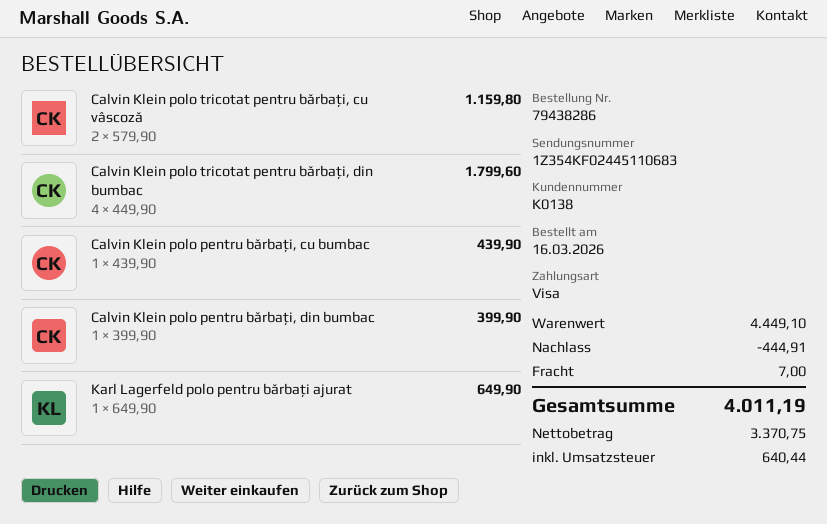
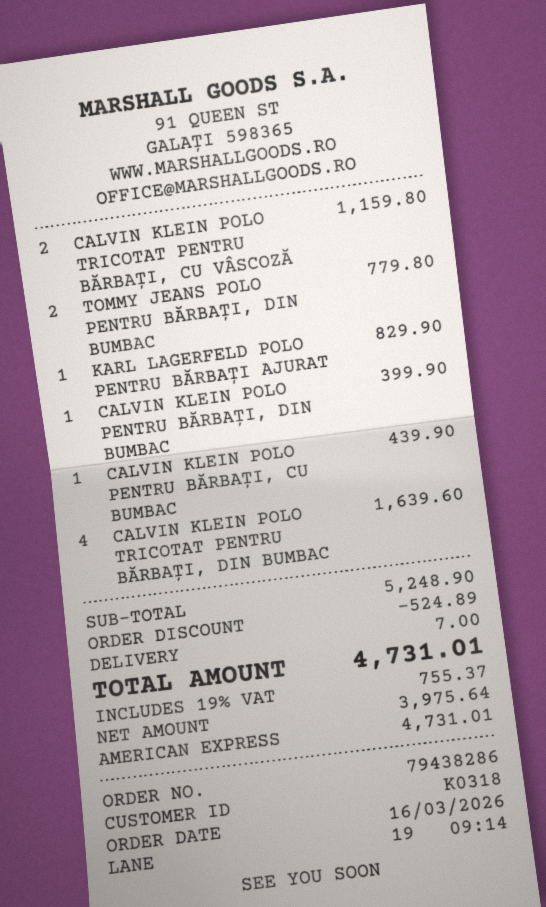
customer number: K0138 -> K0318
payment method: Visa -> American Express
Calvin Klein polo tricotat pentru bărbați, din bumbac: 4 for 1799.60 -> 4 for 1639.60
Karl Lagerfeld polo pentru bărbați ajurat: 1 for 649.90 -> 1 for 829.90
TOMMY JEANS POLO PENTRU BĂRBAȚI, DIN BUMBAC: none -> 2 for 779.80
subtotal: 4449.10 -> 5248.90
discount: 444.91 -> 524.89
net: 3370.75 -> 3975.64
tax: 640.44 -> 755.37
total: 4011.19 -> 4731.01

